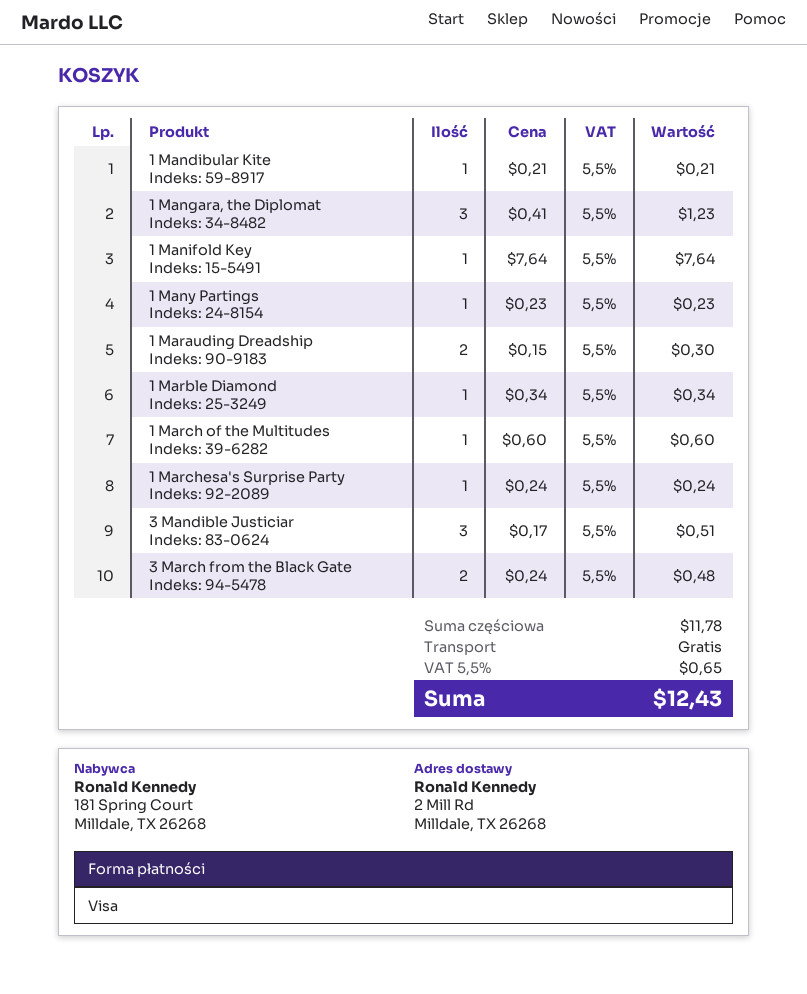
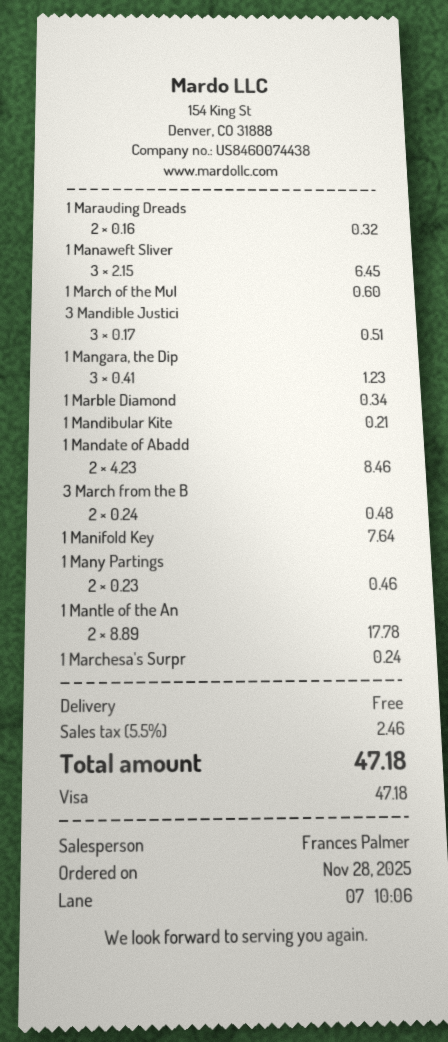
1 Many Partings: 1 x 0.23 = 0.23 -> 2 x 0.23 = 0.46
1 Marauding Dreadship: 2 x 0.15 = 0.30 -> 2 x 0.16 = 0.32
1 Manaweft Sliver: none -> 3 x 2.15 = 6.45
1 Mandate of Abadd: none -> 2 x 4.23 = 8.46
1 Mantle of the An: none -> 2 x 8.89 = 17.78
tax: 5.5% = 0.65 -> 5.5% = 2.46
total: 12.43 -> 47.18

